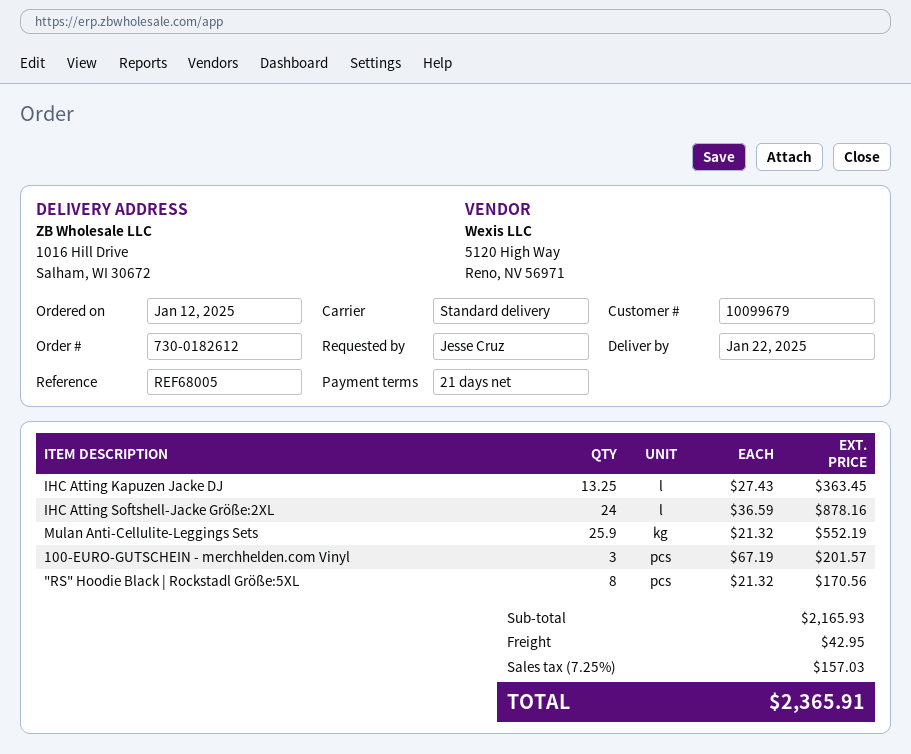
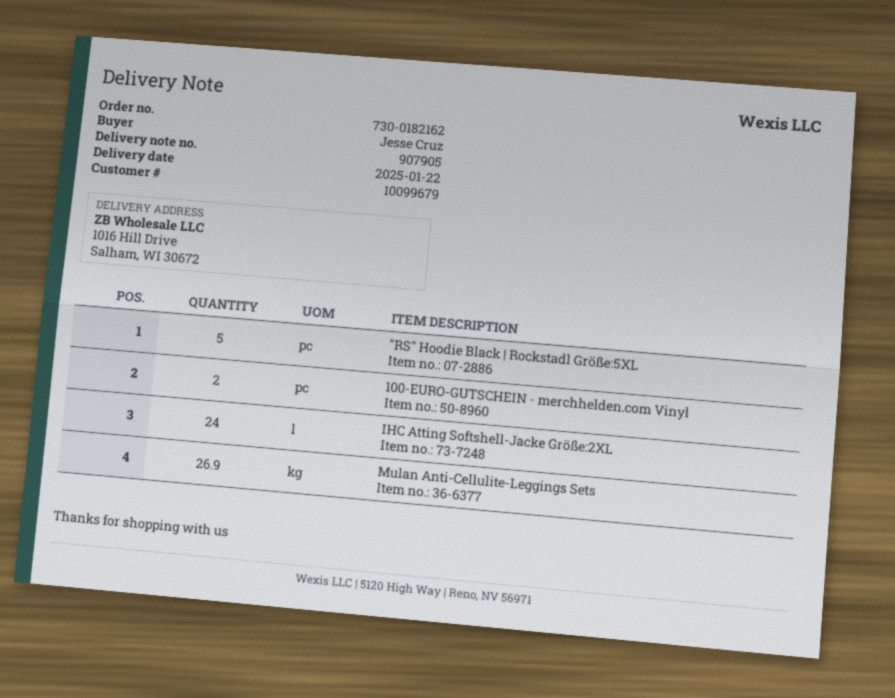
order number: 730-0182612 -> 730-0182162
IHC Atting Kapuzen Jacke DJ: 13.25 -> none
Mulan Anti-Cellulite-Leggings Sets: 25.9 -> 26.9
100-EURO-GUTSCHEIN - merchhelden.com Vinyl: 3 -> 2
"RS" Hoodie Black | Rockstadl Größe:5XL: 8 -> 5

